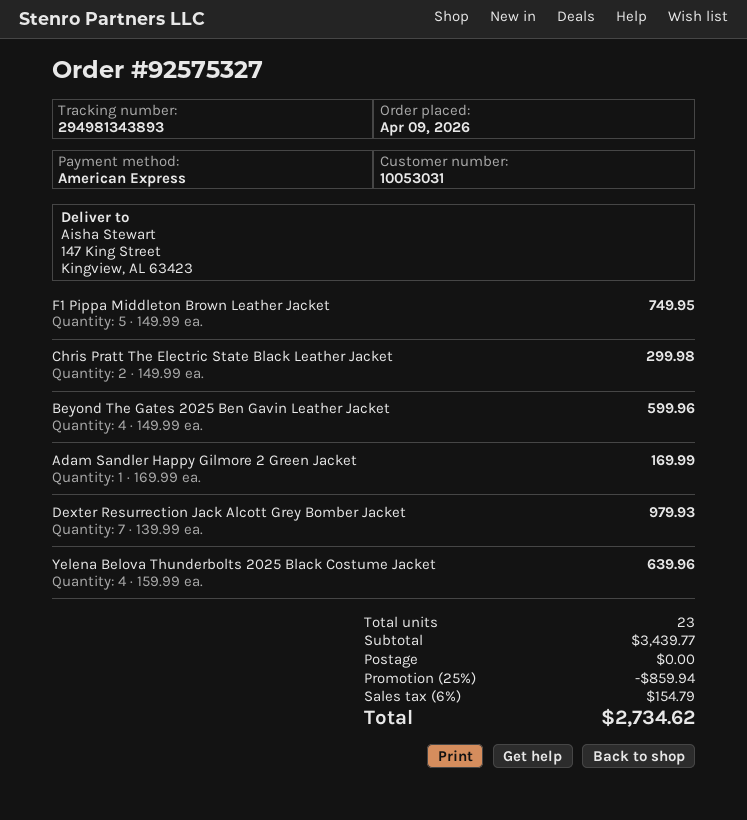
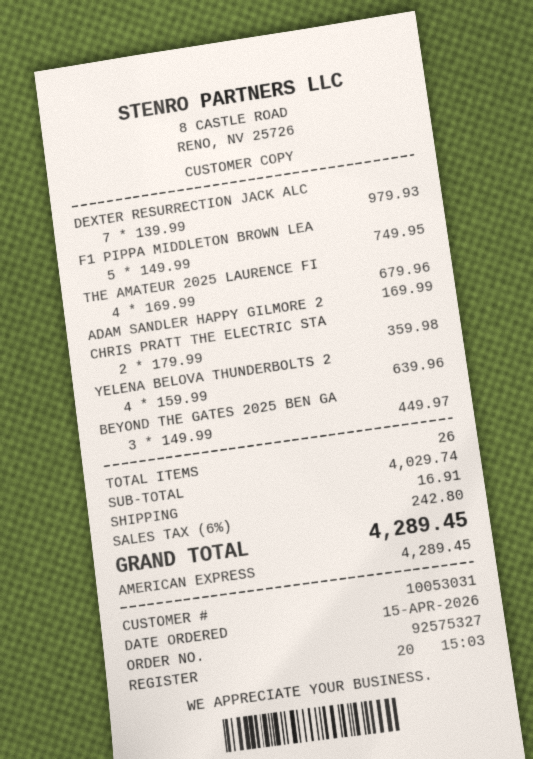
order date: 2026-04-09 -> 2026-04-15
Chris Pratt The Electric State Black Leather Jacket: 2 x 149.99 = 299.98 -> 2 x 179.99 = 359.98
Beyond The Gates 2025 Ben Gavin Leather Jacket: 4 x 149.99 = 599.96 -> 3 x 149.99 = 449.97
THE AMATEUR 2025 LAURENCE FI: none -> 4 x 169.99 = 679.96
total quantity: 23 -> 26
subtotal: 3439.77 -> 4029.74
discount: 25% = 859.94 -> none
shipping: 0.00 -> 16.91
tax: 6% = 154.79 -> 6% = 242.80
total: 2734.62 -> 4289.45

